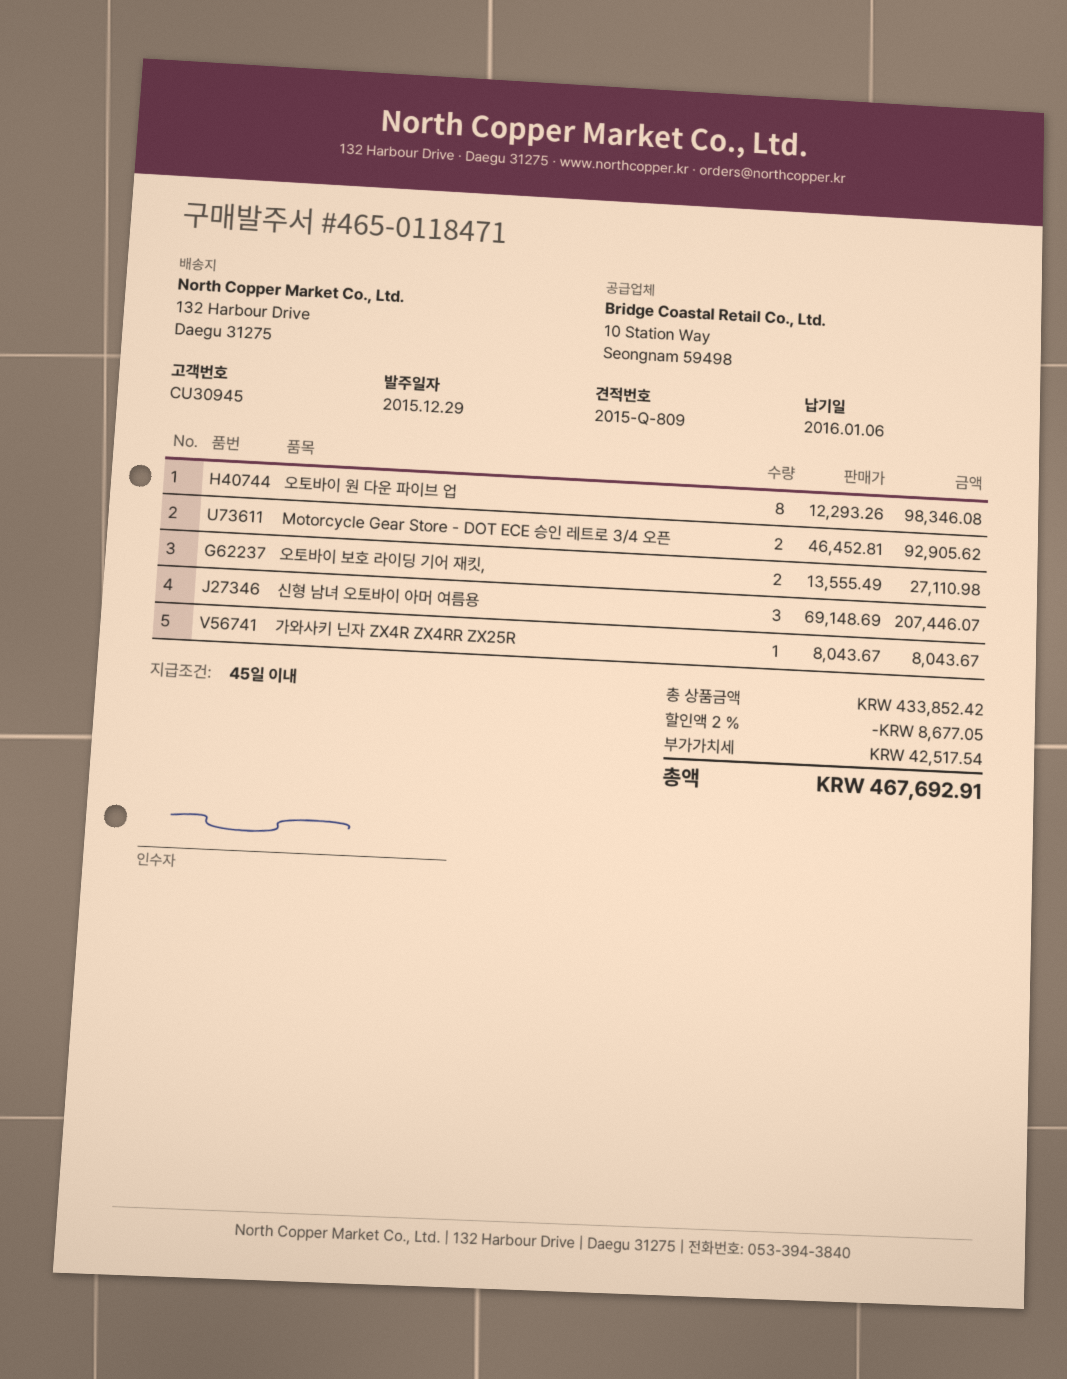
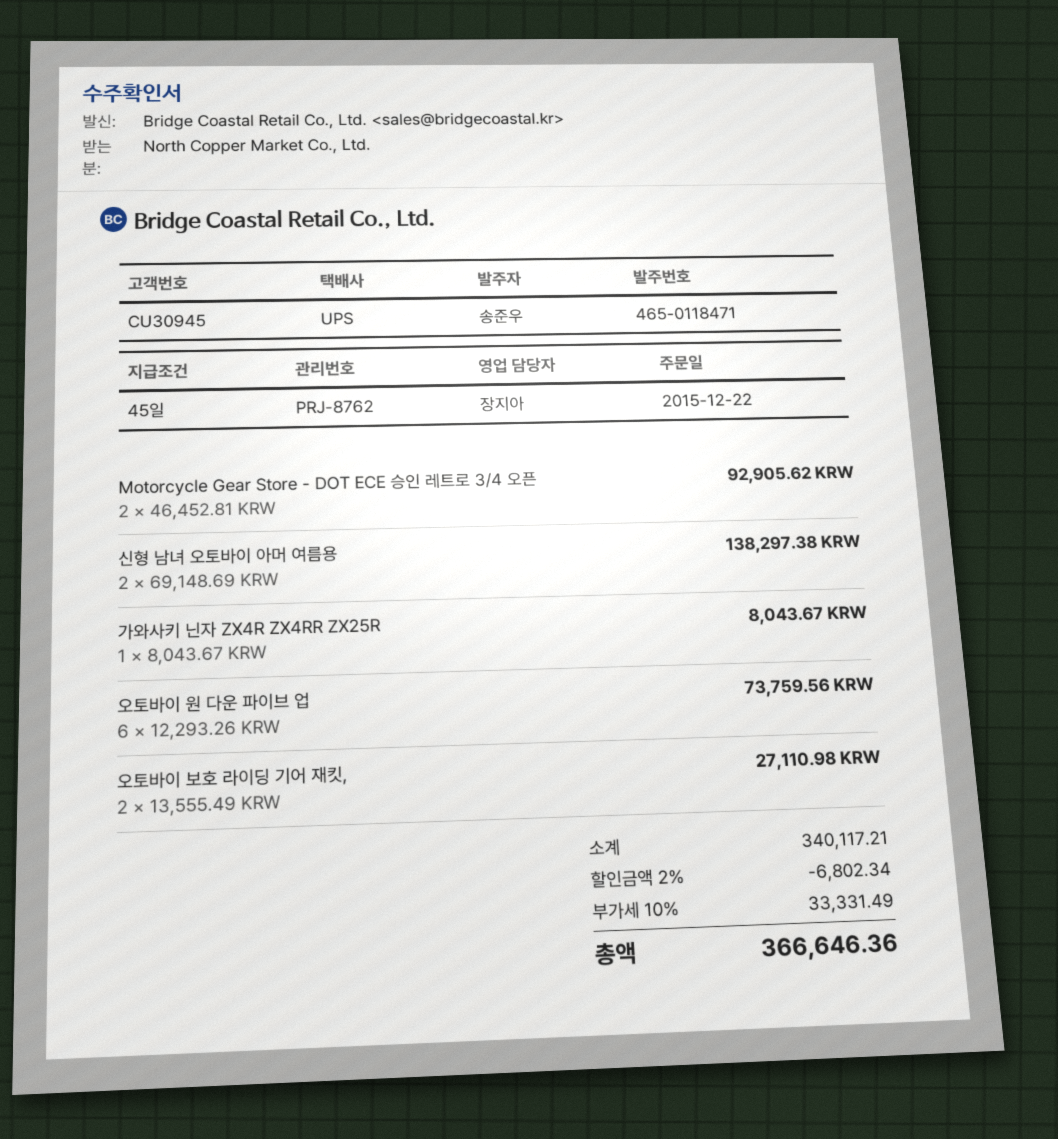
order date: 2015-12-29 -> 2015-12-22
오토바이 원 다운 파이브 업: 8 x 12293.26 = 98346.08 -> 6 x 12293.26 = 73759.56
신형 남녀 오토바이 아머 여름용: 3 x 69148.69 = 207446.07 -> 2 x 69148.69 = 138297.38
subtotal: 433852.42 -> 340117.21
discount: 2% = 8677.05 -> 2% = 6802.34
tax: 42517.54 -> 33331.49
total: 467692.91 -> 366646.36

